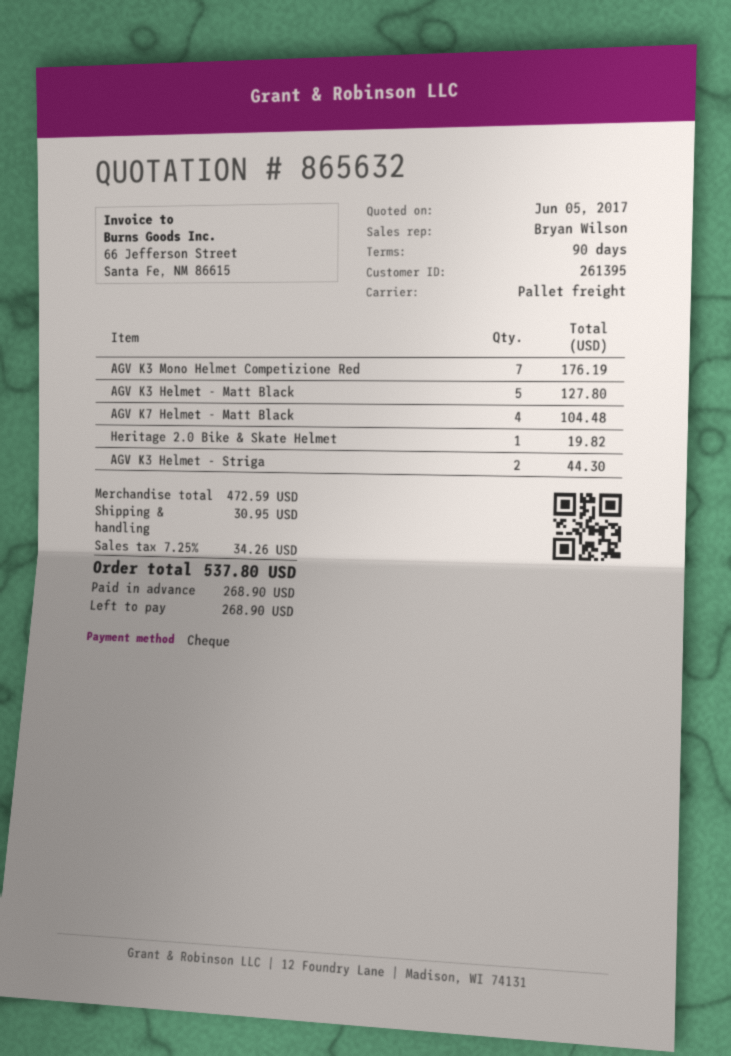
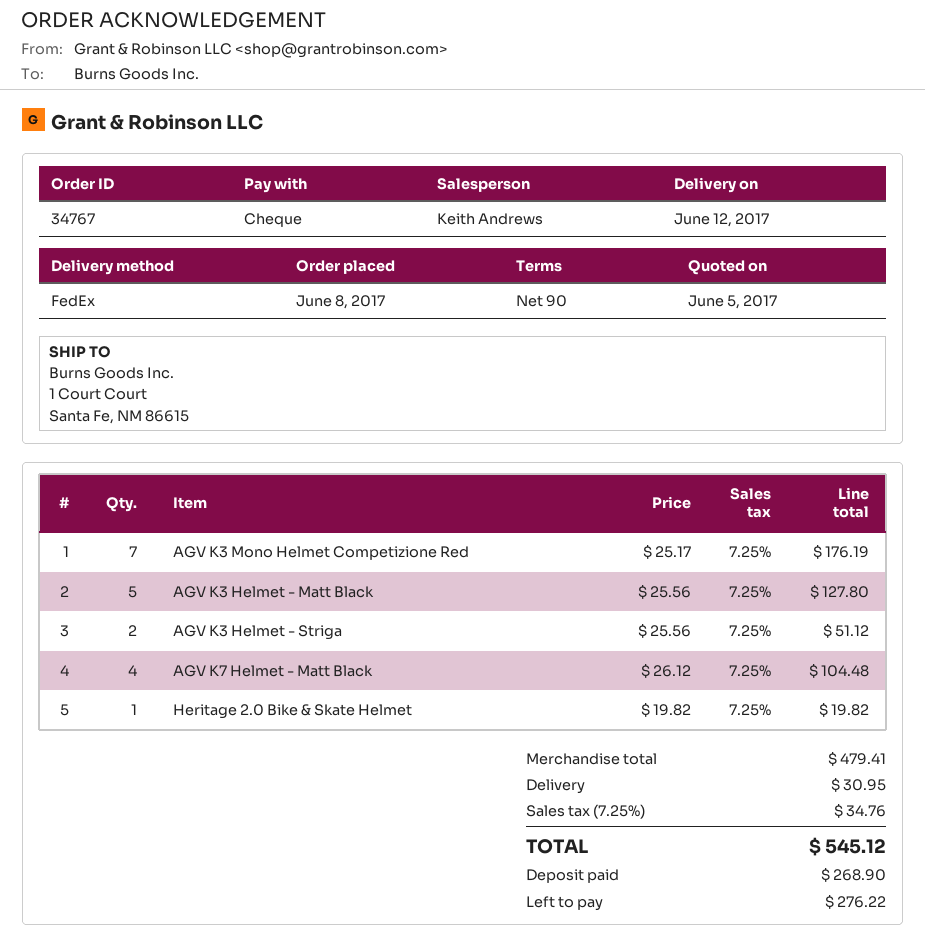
sales rep: Bryan Wilson -> Keith Andrews
shipping method: pallet freight -> FedEx
AGV K3 Helmet - Striga: 2 for 44.30 -> 2 for 51.12
subtotal: 472.59 -> 479.41
tax: 7.25% = 34.26 -> 7.25% = 34.76
total: 537.80 -> 545.12
balance: 268.90 -> 276.22

